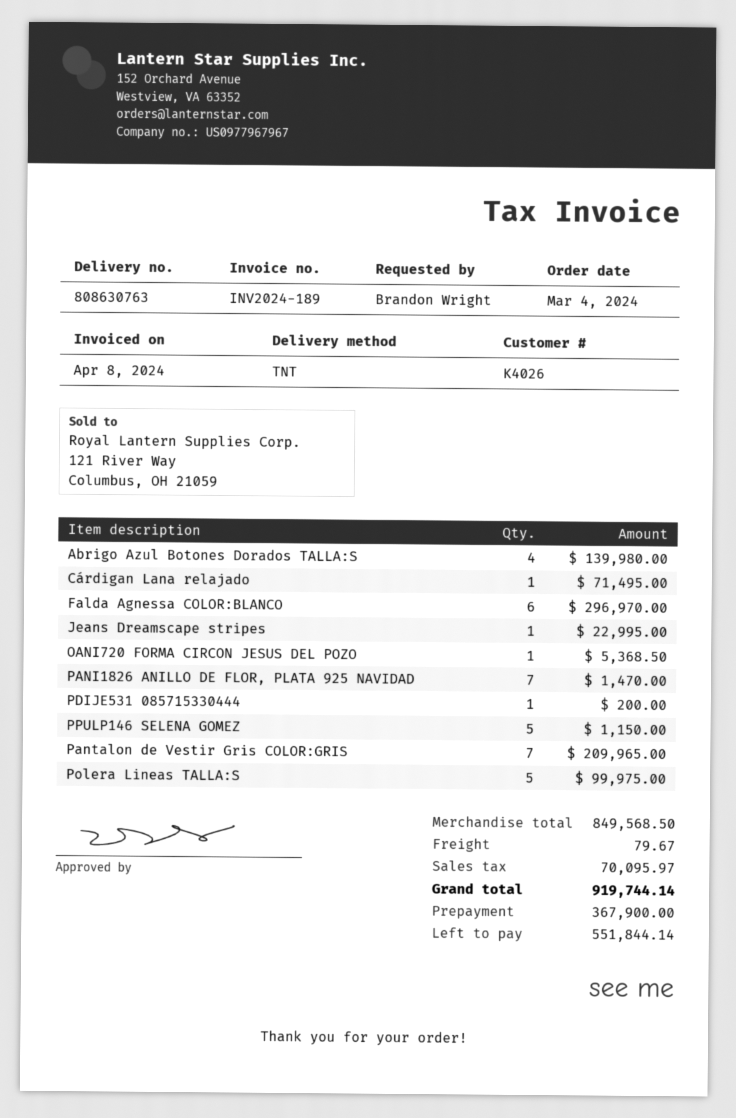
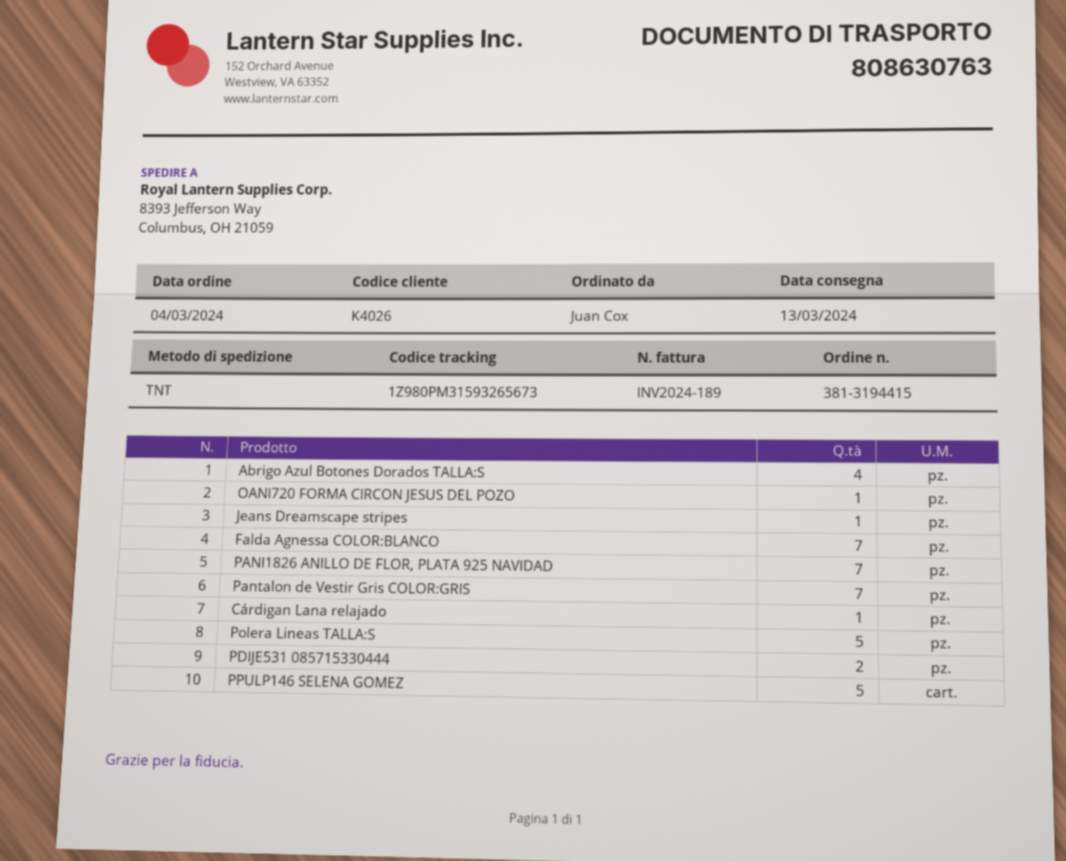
ordered by: Brandon Wright -> Juan Cox
Falda Agnessa COLOR:BLANCO: 6 -> 7
PDIJE531 085715330444: 1 -> 2

